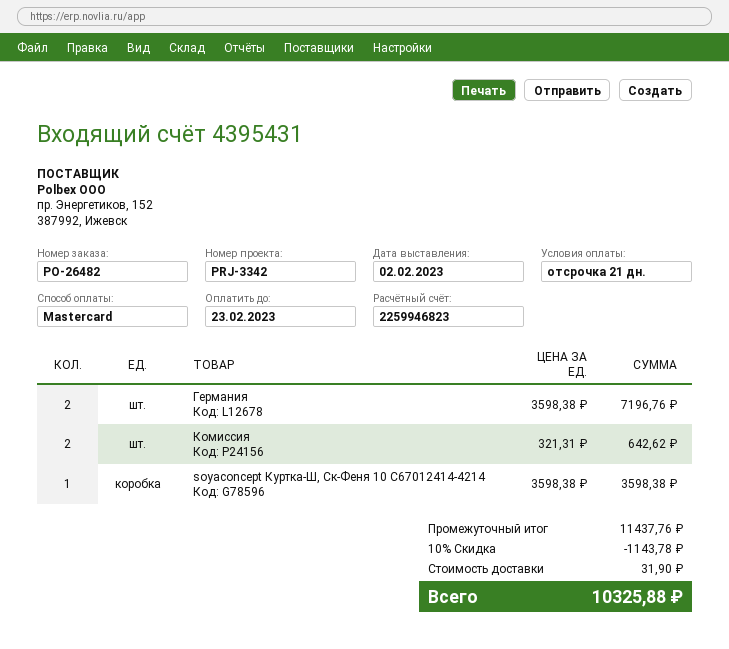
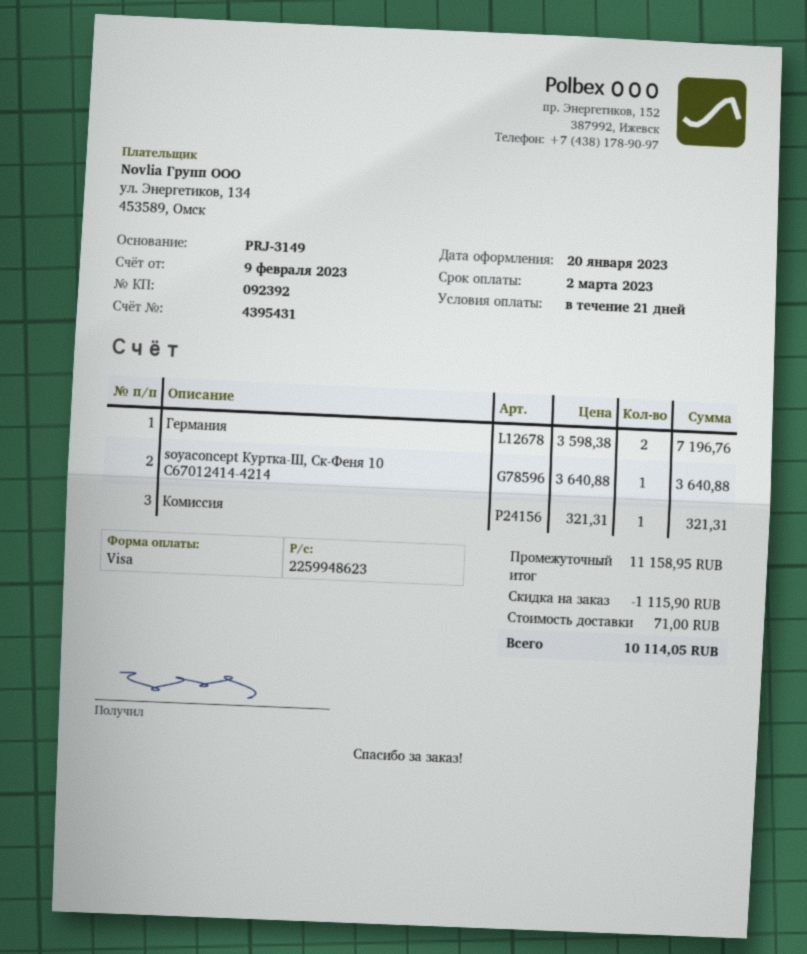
invoice date: 2023-02-02 -> 2023-02-09
due date: 2023-02-23 -> 2023-03-02
reference: PRJ-3342 -> PRJ-3149
payment method: Mastercard -> Visa
bank account: 2259946823 -> 2259948623
Комиссия: 2 x 321.31 = 642.62 -> 1 x 321.31 = 321.31
soyaconcept Куртка-Ш, Ск-Феня 10 С67012414-4214: 1 x 3598.38 = 3598.38 -> 1 x 3640.88 = 3640.88
subtotal: 11437.76 -> 11158.95
discount: 1143.78 -> 1115.90
shipping: 31.90 -> 71.00
total: 10325.88 -> 10114.05

